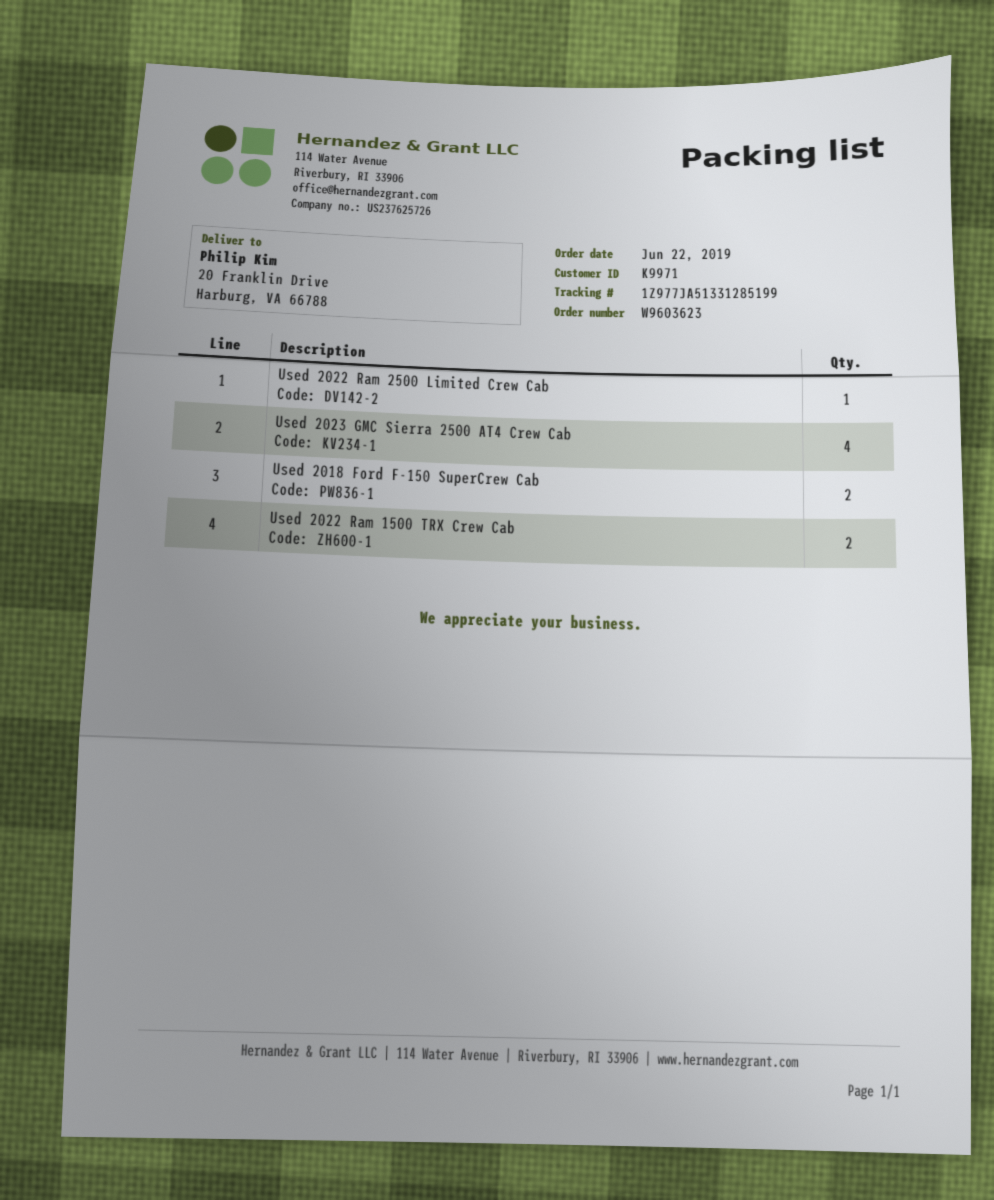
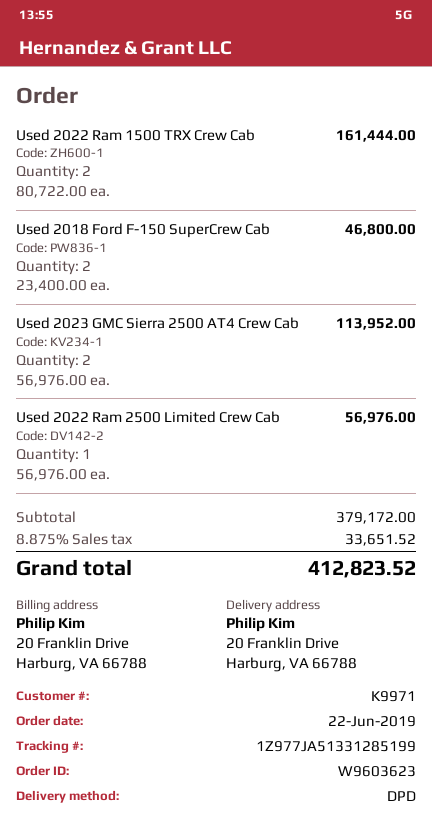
Used 2023 GMC Sierra 2500 AT4 Crew Cab: 4 -> 2

